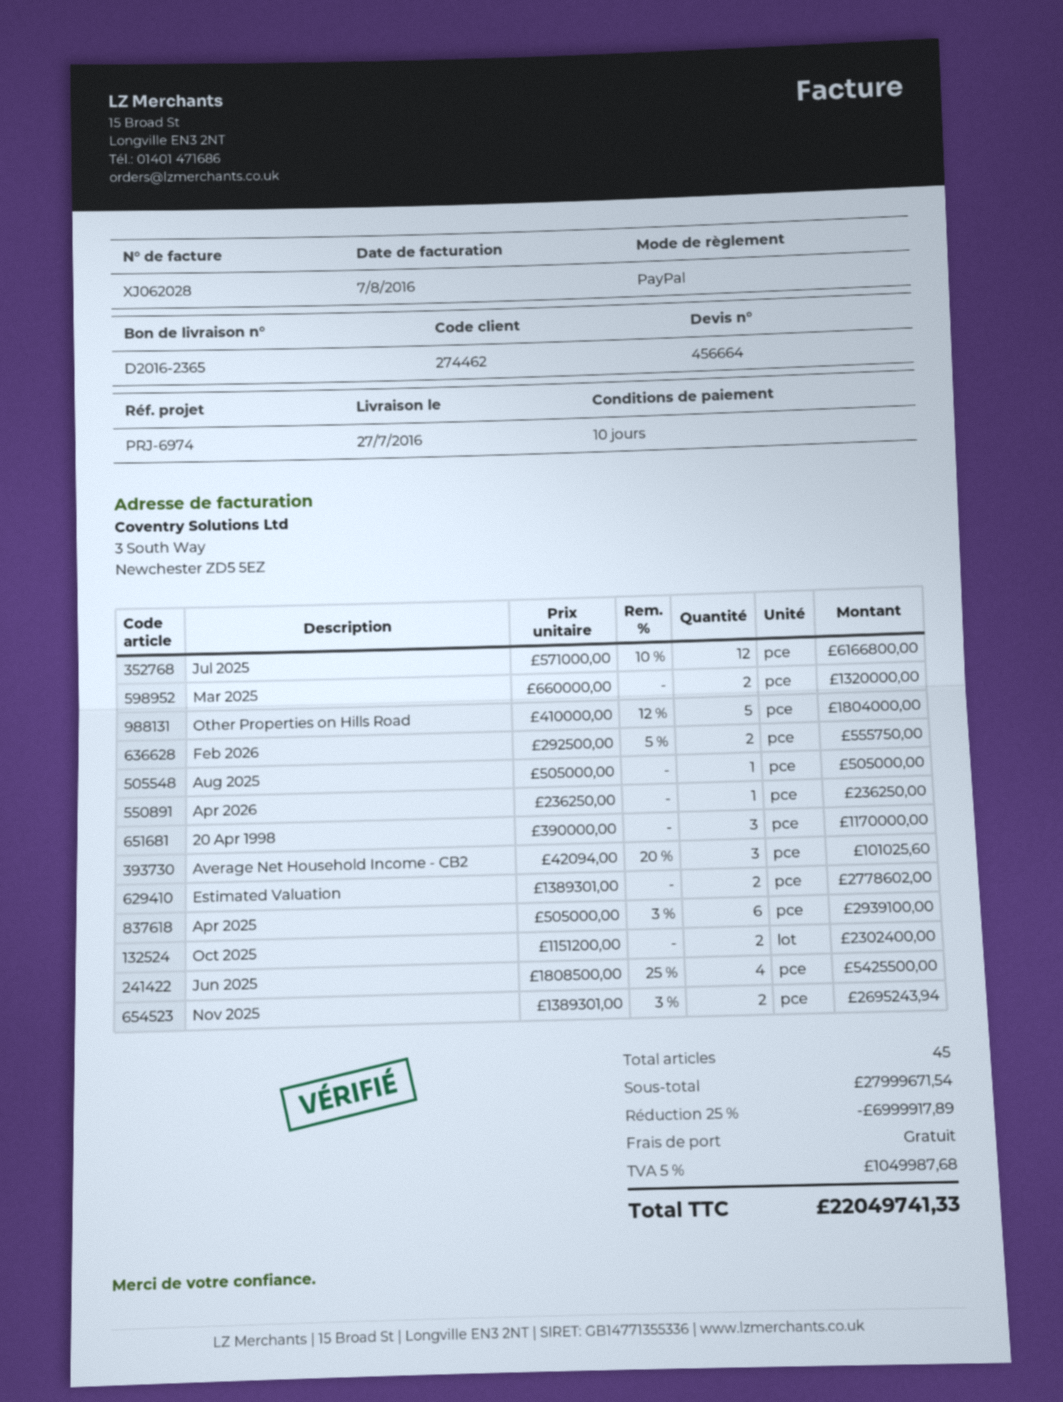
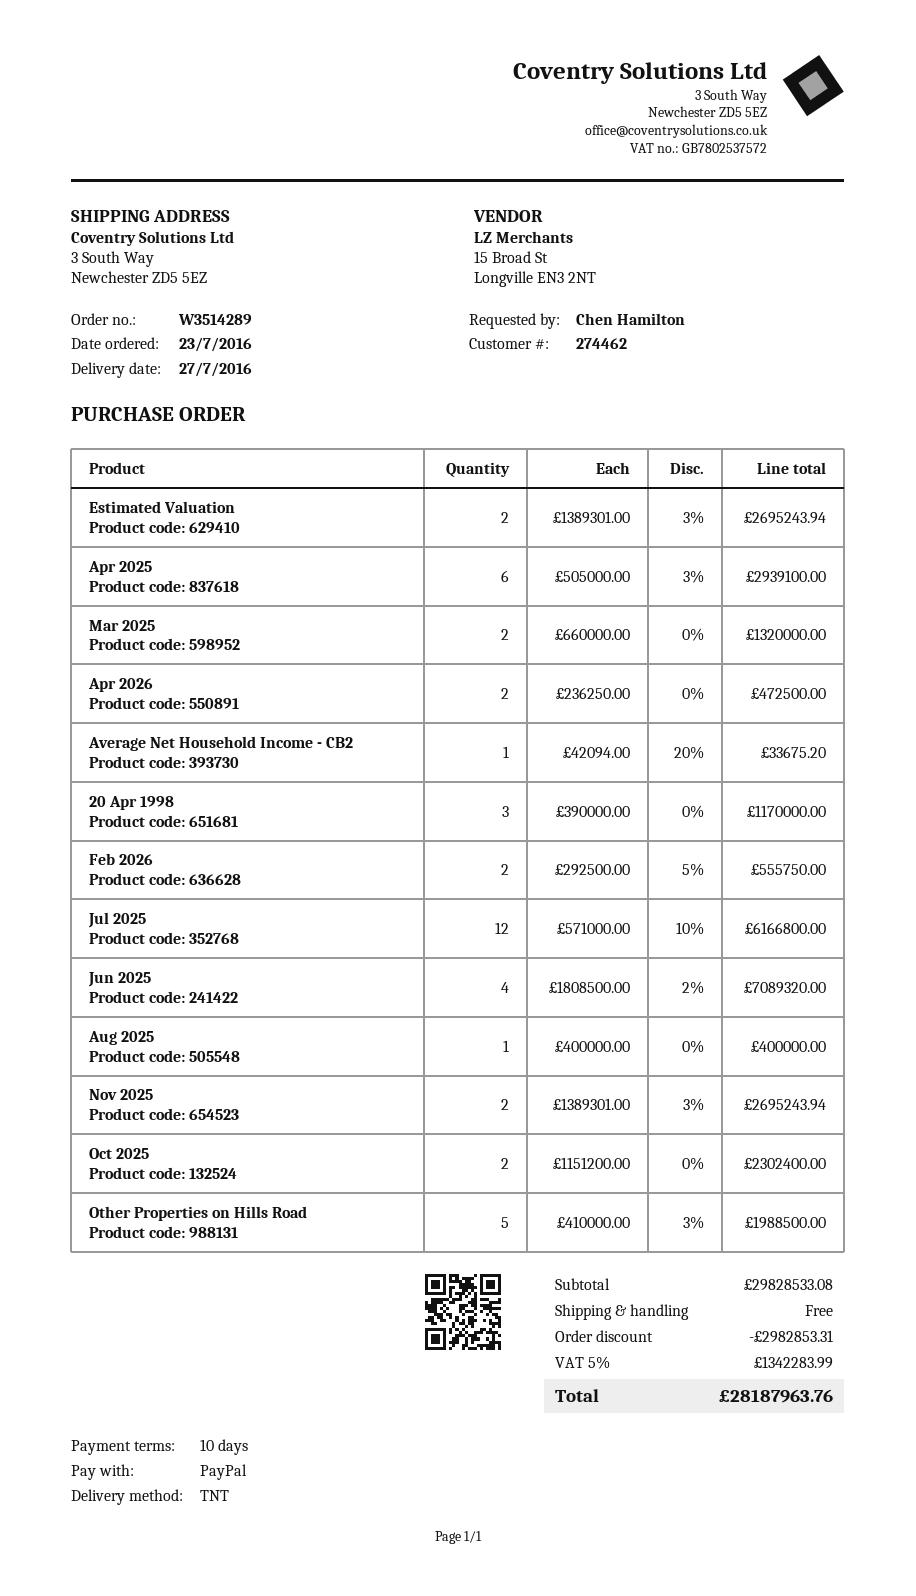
Other Properties on Hills Road: 5 x 410000.00 - 12% = 1804000.00 -> 5 x 410000.00 - 3% = 1988500.00
Aug 2025: 1 x 505000.00 = 505000.00 -> 1 x 400000.00 = 400000.00
Apr 2026: 1 x 236250.00 = 236250.00 -> 2 x 236250.00 = 472500.00
Average Net Household Income - CB2: 3 x 42094.00 - 20% = 101025.60 -> 1 x 42094.00 - 20% = 33675.20
Estimated Valuation: 2 x 1389301.00 = 2778602.00 -> 2 x 1389301.00 - 3% = 2695243.94
Jun 2025: 4 x 1808500.00 - 25% = 5425500.00 -> 4 x 1808500.00 - 2% = 7089320.00
subtotal: 27999671.54 -> 29828533.08
discount: 6999917.89 -> 2982853.31
tax: 5% = 1049987.68 -> 5% = 1342283.99
total: 22049741.33 -> 28187963.76

